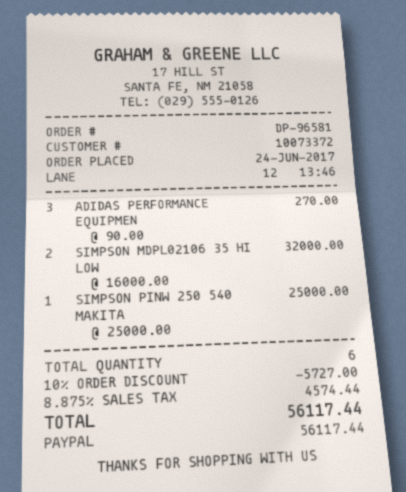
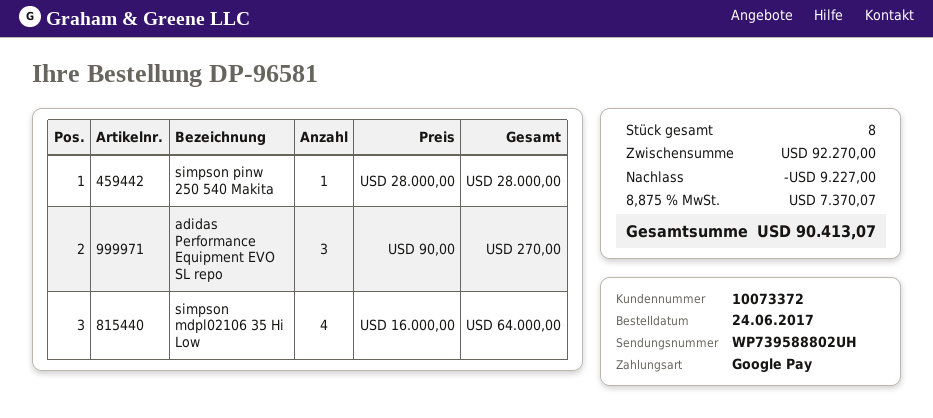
payment method: PayPal -> Google Pay
SIMPSON MDPL02106 35 HI LOW: 2 x 16000.00 = 32000.00 -> 4 x 16000.00 = 64000.00
SIMPSON PINW 250 540 MAKITA: 1 x 25000.00 = 25000.00 -> 1 x 28000.00 = 28000.00
total quantity: 6 -> 8
discount: 5727.00 -> 9227.00
tax: 8.875% = 4574.44 -> 8.875% = 7370.07
total: 56117.44 -> 90413.07

